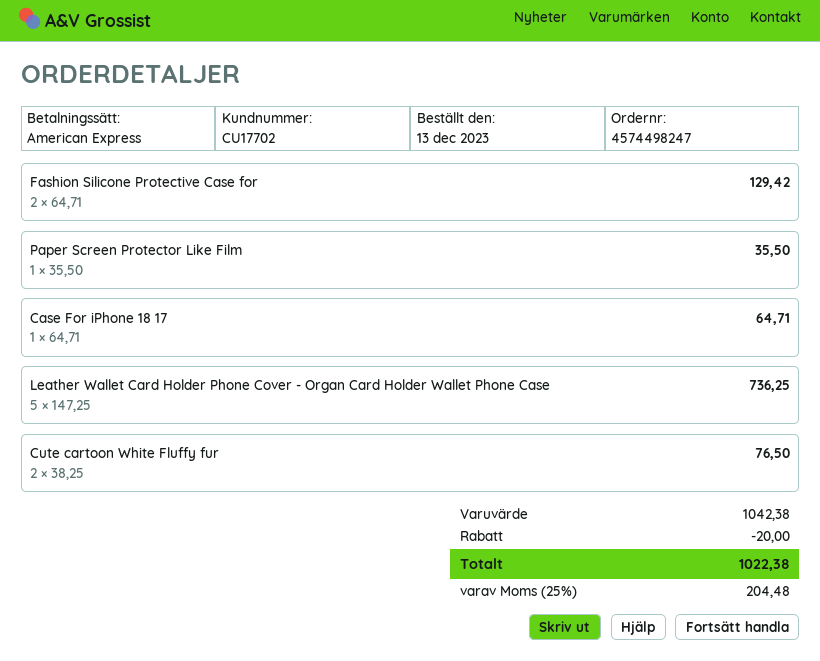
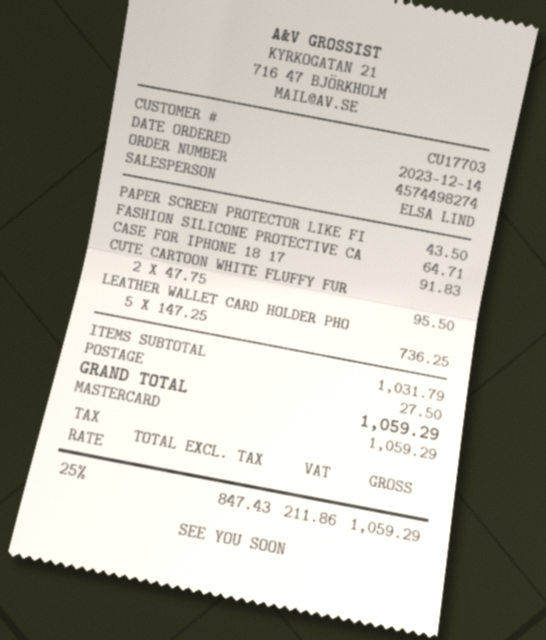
order number: 4574498247 -> 4574498274
order date: 2023-12-13 -> 2023-12-14
customer number: CU17702 -> CU17703
payment method: American Express -> Mastercard
Fashion Silicone Protective Case for: 2 x 64.71 = 129.42 -> 1 x 64.71 = 64.71
Paper Screen Protector Like Film: 1 x 35.50 = 35.50 -> 1 x 43.50 = 43.50
Case For iPhone 18 17: 1 x 64.71 = 64.71 -> 1 x 91.83 = 91.83
Cute cartoon White Fluffy fur: 2 x 38.25 = 76.50 -> 2 x 47.75 = 95.50
subtotal: 1042.38 -> 1031.79
discount: 20.00 -> none
shipping: none -> 27.50
tax: 25% = 204.48 -> 25% = 211.86
total: 1022.38 -> 1059.29

